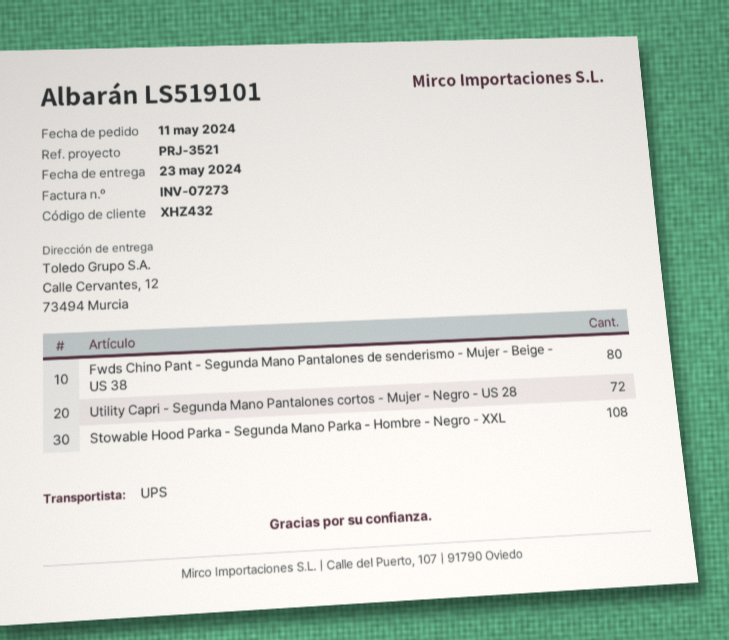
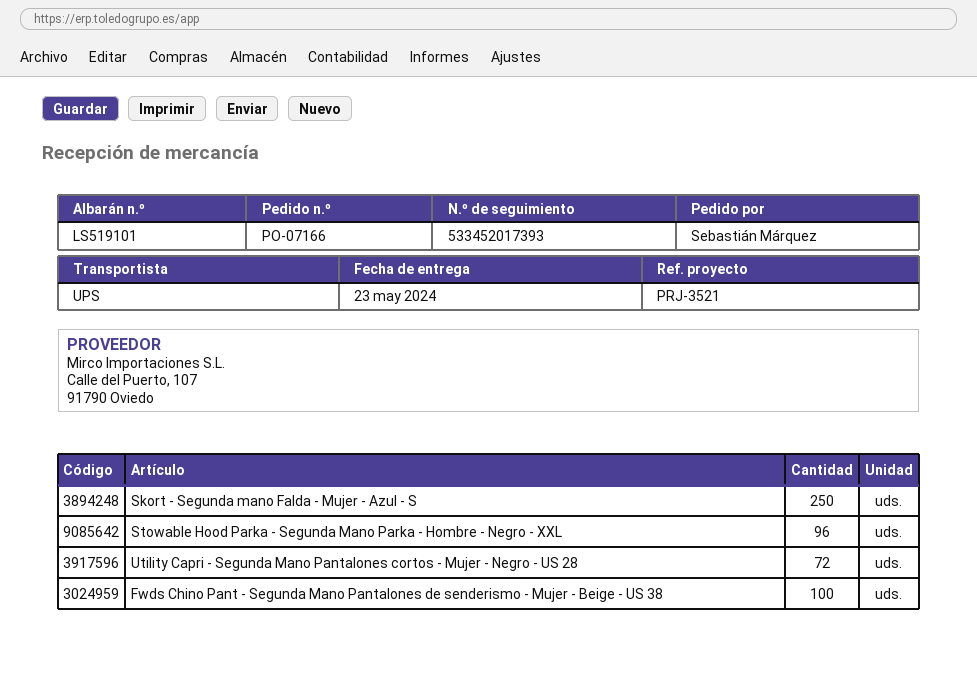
Fwds Chino Pant - Segunda Mano Pantalones de senderismo - Mujer - Beige - US 38: 80 -> 100
Stowable Hood Parka - Segunda Mano Parka - Hombre - Negro - XXL: 108 -> 96
Skort - Segunda mano Falda - Mujer - Azul - S: none -> 250

